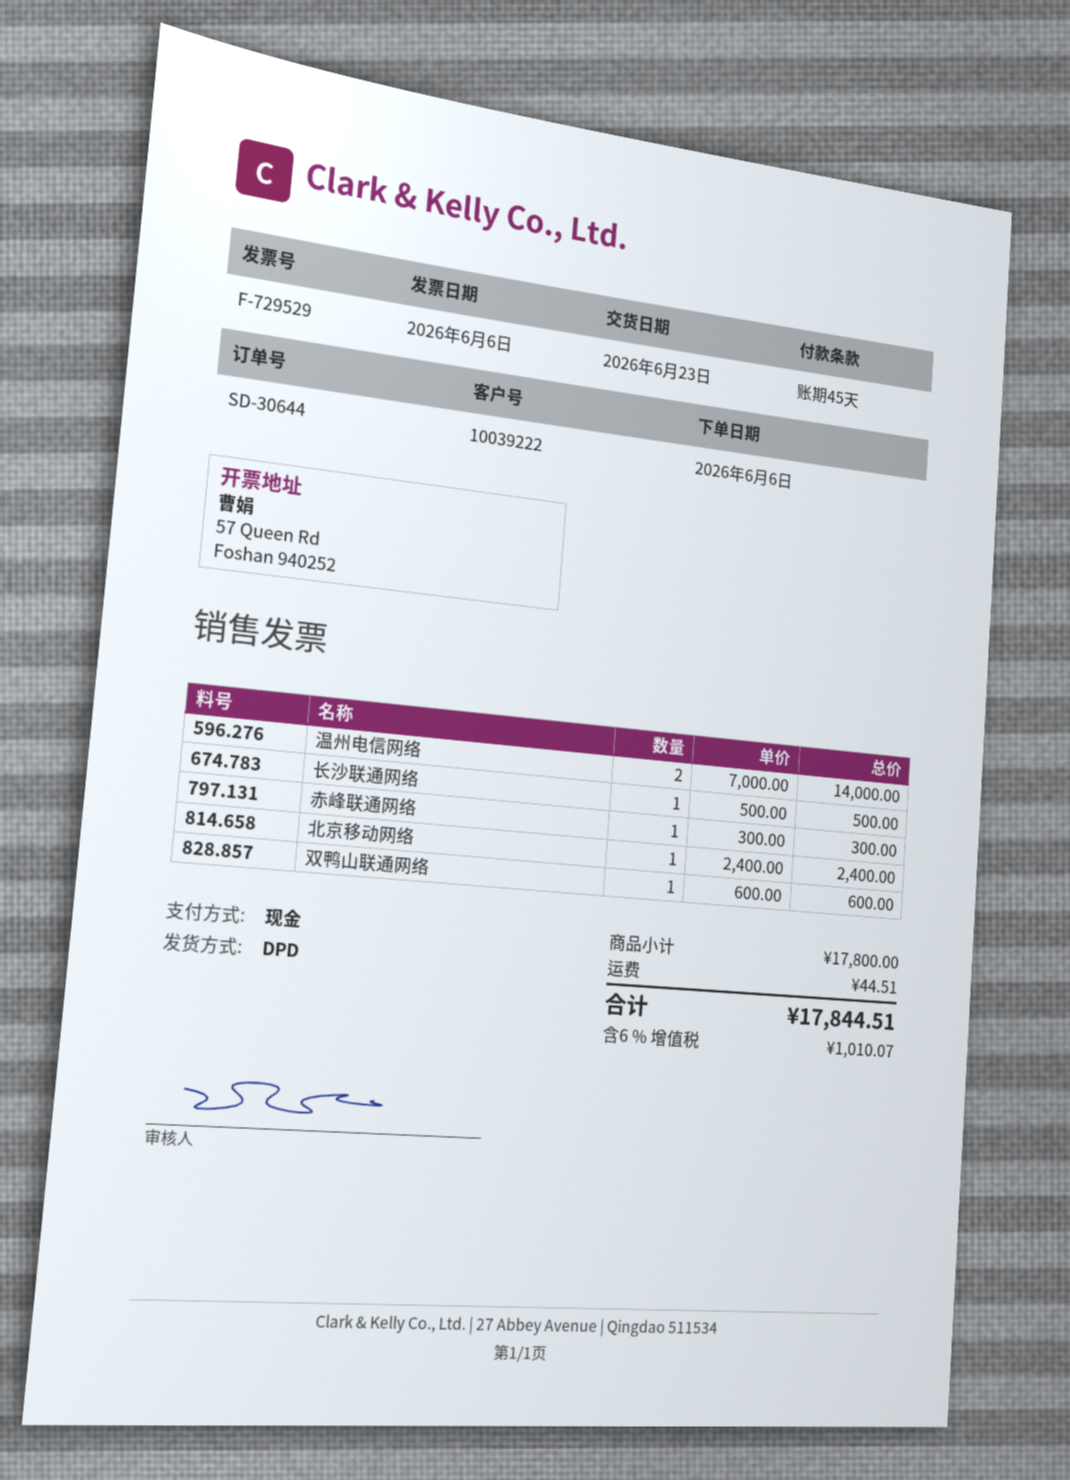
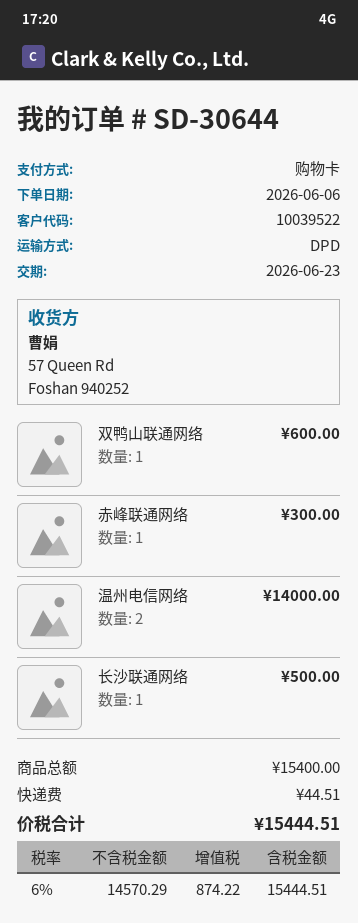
customer number: 10039222 -> 10039522
payment method: cash -> gift card
北京移动网络: 1 for 2400.00 -> none
subtotal: 17800.00 -> 15400.00
tax: 6% = 1010.07 -> 6% = 874.22
total: 17844.51 -> 15444.51

